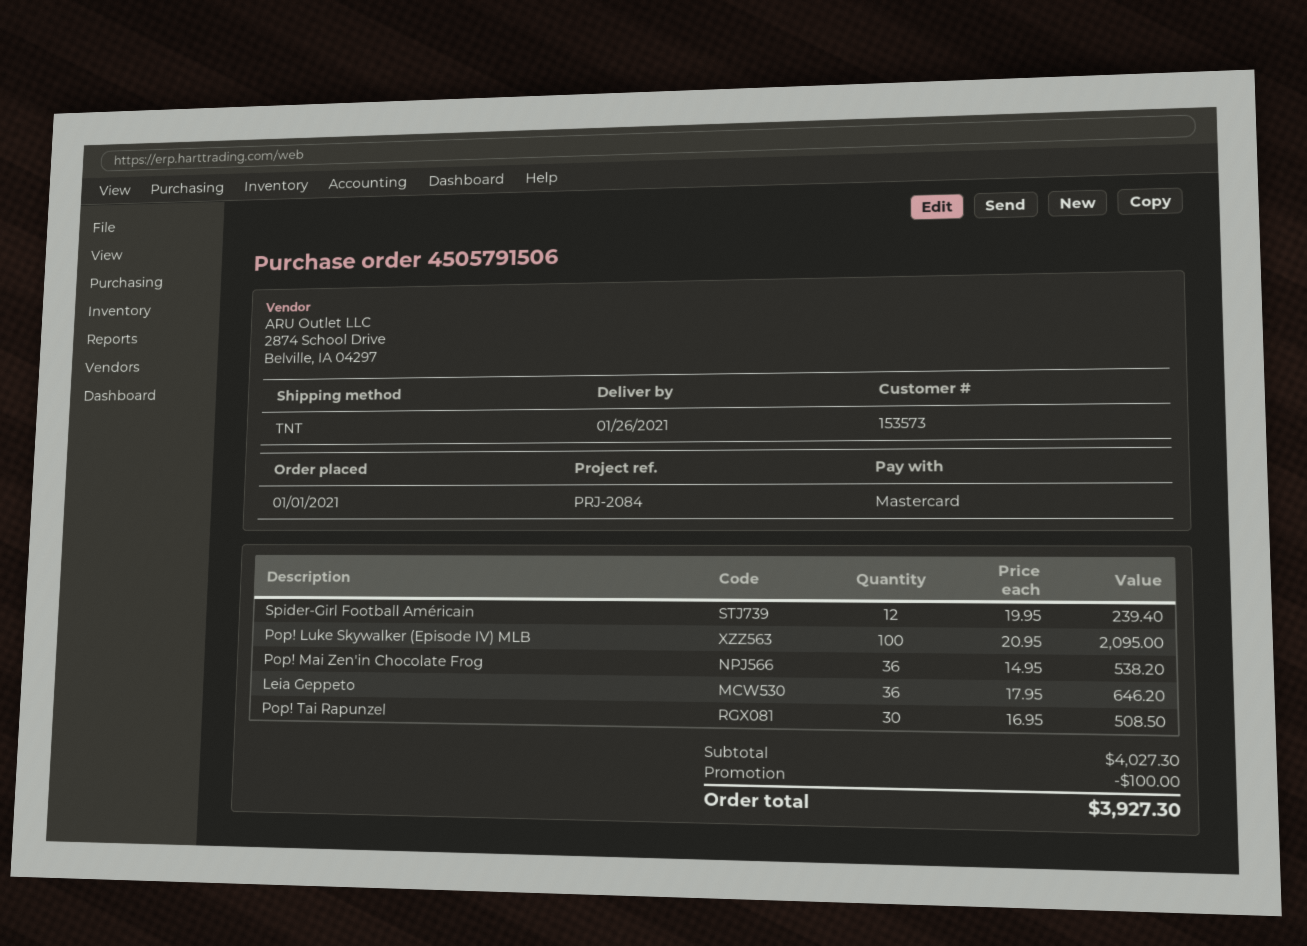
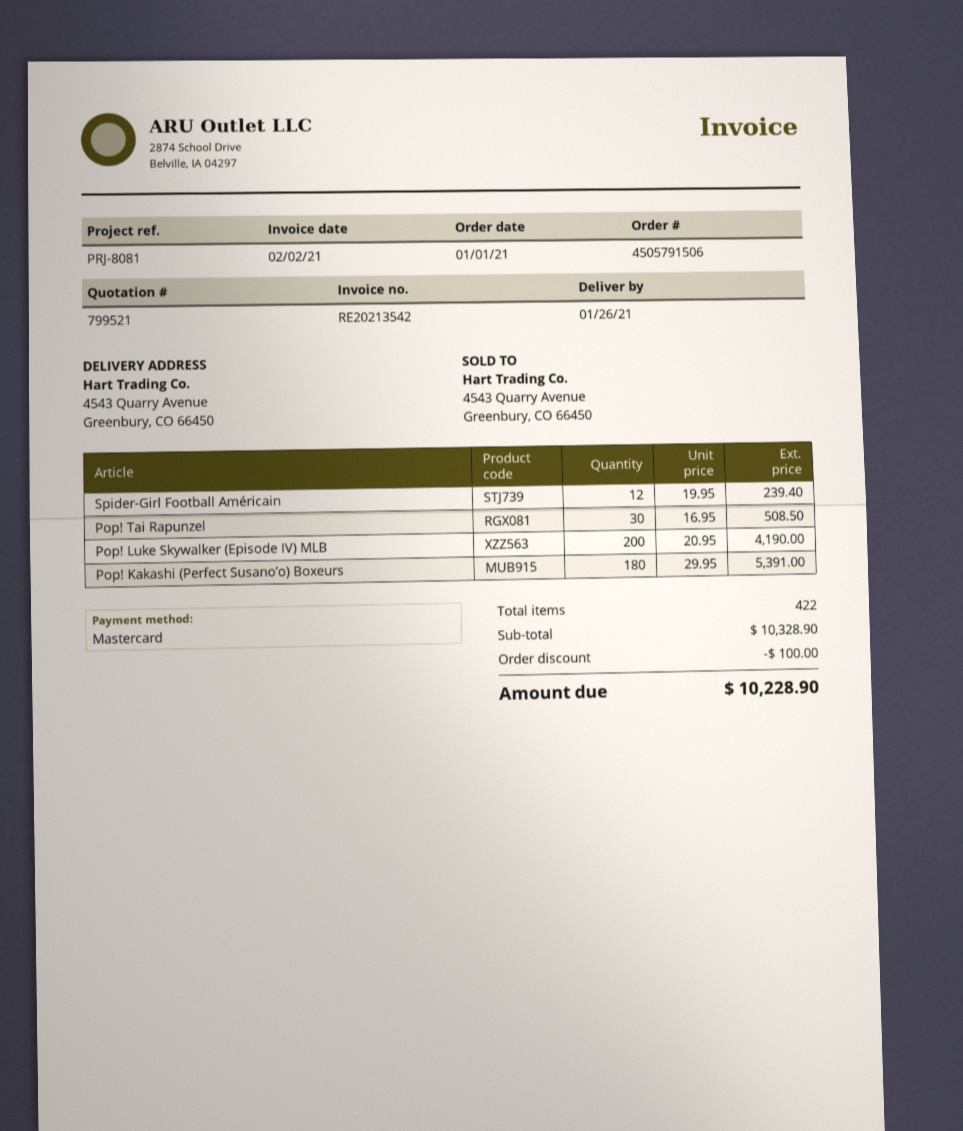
reference: PRJ-2084 -> PRJ-8081
Pop! Luke Skywalker (Episode IV) MLB: 100 x 20.95 = 2095.00 -> 200 x 20.95 = 4190.00
Pop! Mai Zen'in Chocolate Frog: 36 x 14.95 = 538.20 -> none
Leia Geppeto: 36 x 17.95 = 646.20 -> none
Pop! Kakashi (Perfect Susano’o) Boxeurs: none -> 180 x 29.95 = 5391.00
subtotal: 4027.30 -> 10328.90
total: 3927.30 -> 10228.90

